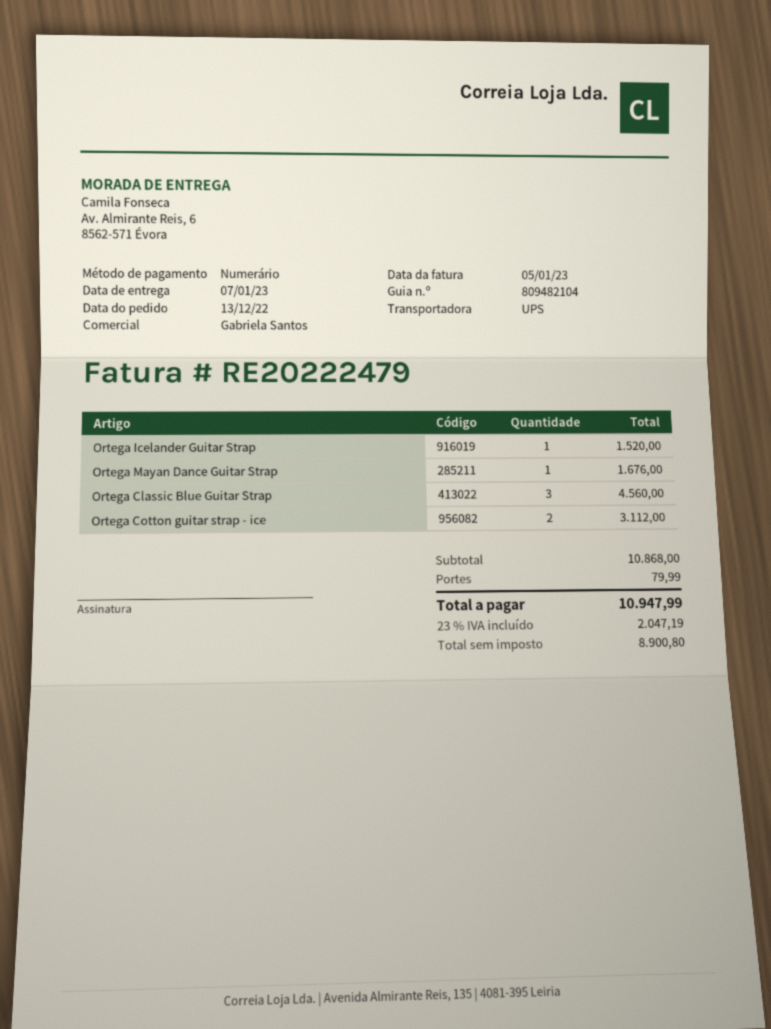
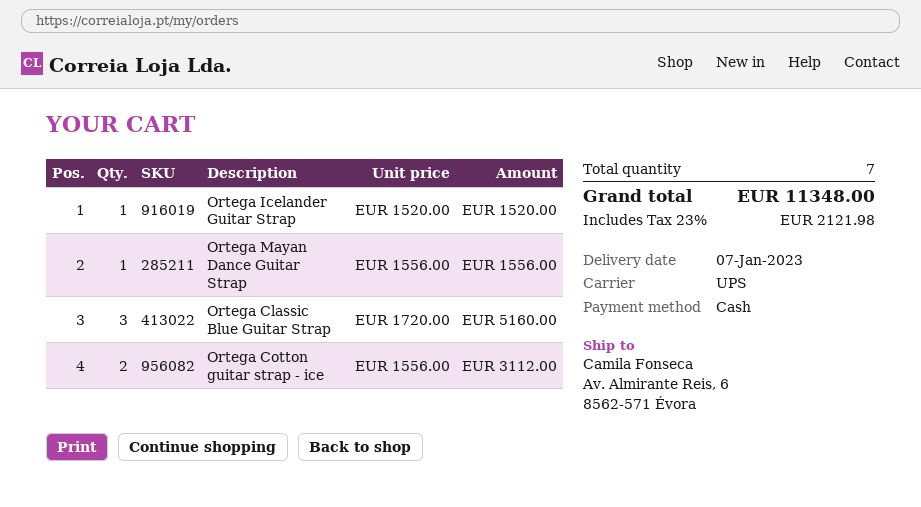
Ortega Mayan Dance Guitar Strap: 1 for 1676.00 -> 1 for 1556.00
Ortega Classic Blue Guitar Strap: 3 for 4560.00 -> 3 for 5160.00
shipping: 79.99 -> none
tax: 23% = 2047.19 -> 23% = 2121.98
total: 10947.99 -> 11348.00

